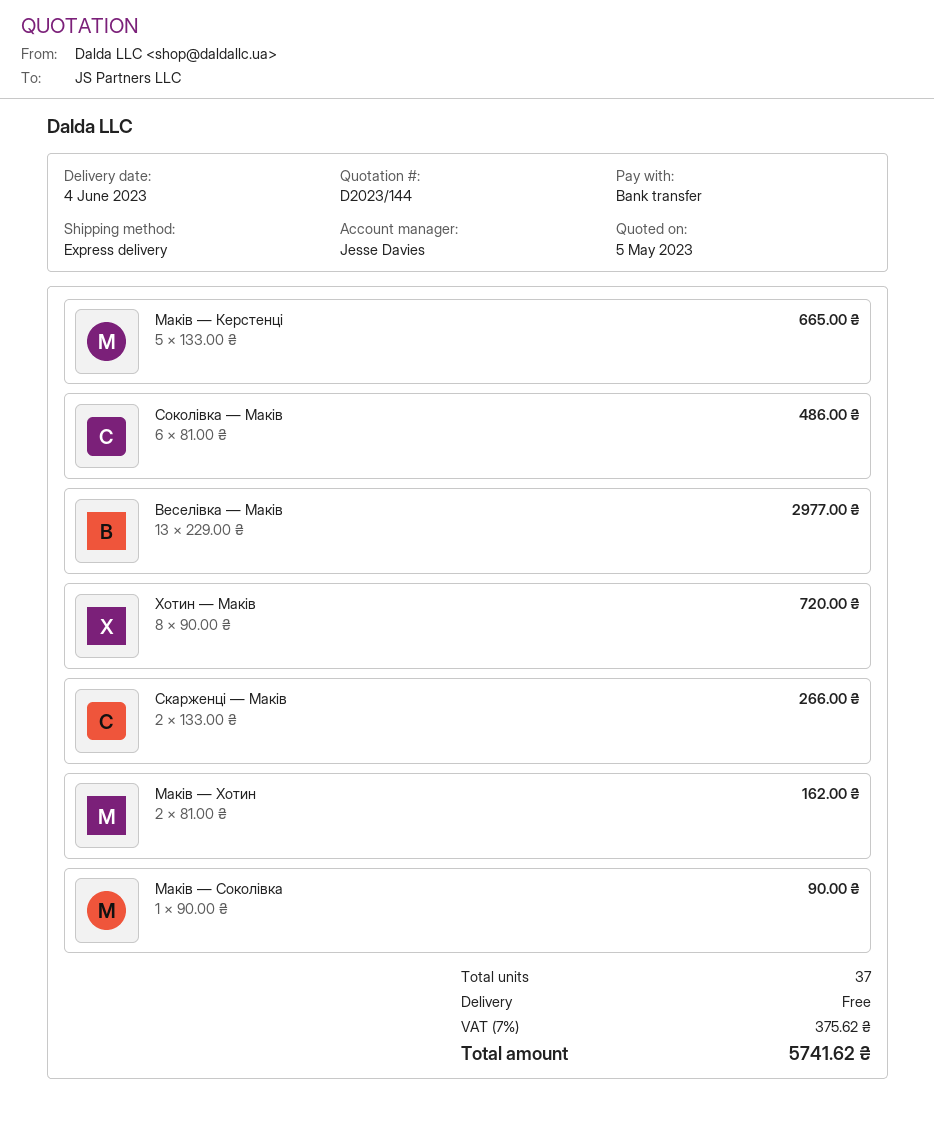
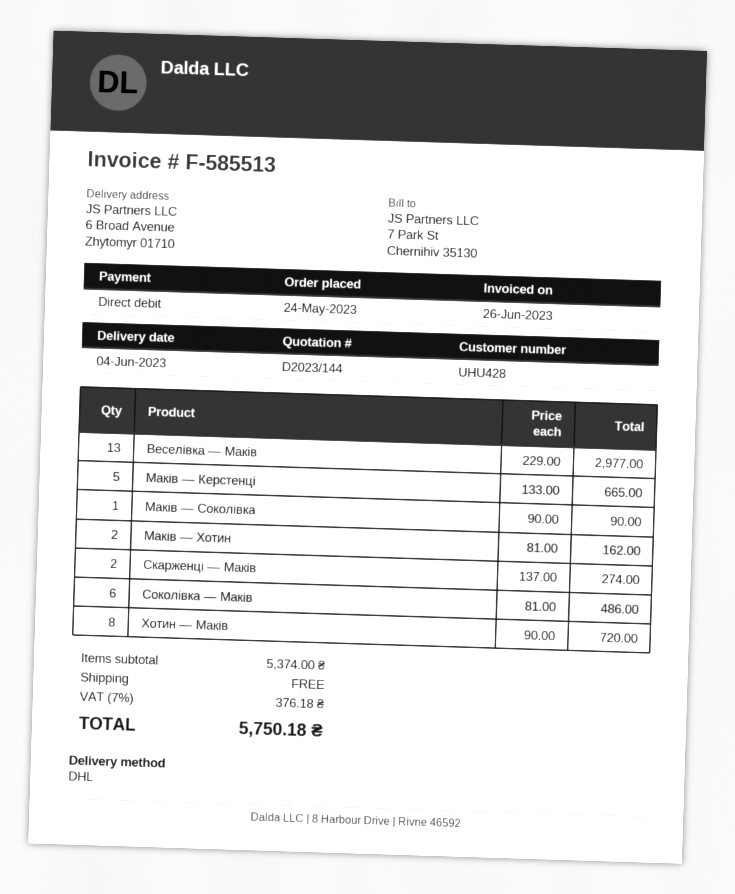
payment method: bank transfer -> direct debit
shipping method: express -> DHL
Скарженці — Маків: 2 x 133.00 = 266.00 -> 2 x 137.00 = 274.00
tax: 7% = 375.62 -> 7% = 376.18
total: 5741.62 -> 5750.18

